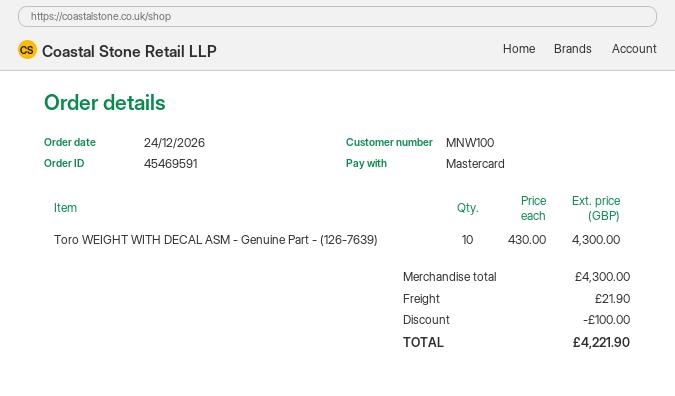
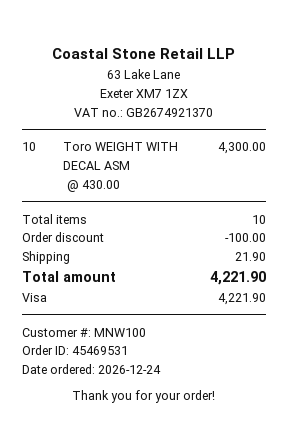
order number: 45469591 -> 45469531
payment method: Mastercard -> Visa

